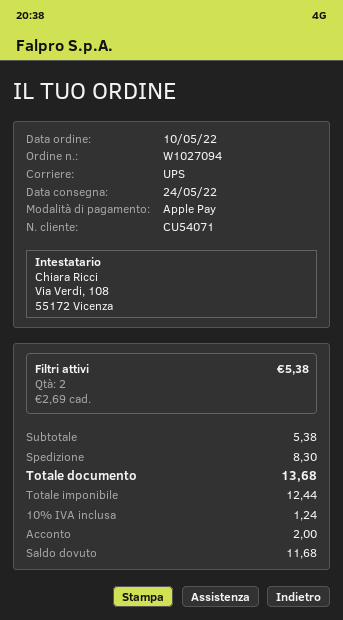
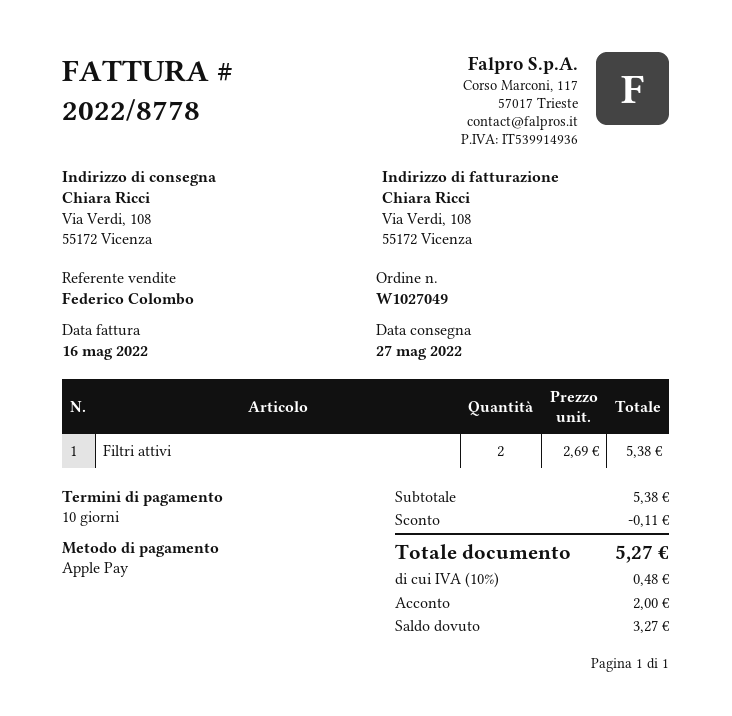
order number: W1027094 -> W1027049
delivery date: 2022-05-24 -> 2022-05-27
discount: none -> 0.11
shipping: 8.30 -> none
tax: 10% = 1.24 -> 10% = 0.48
total: 13.68 -> 5.27
balance: 11.68 -> 3.27

